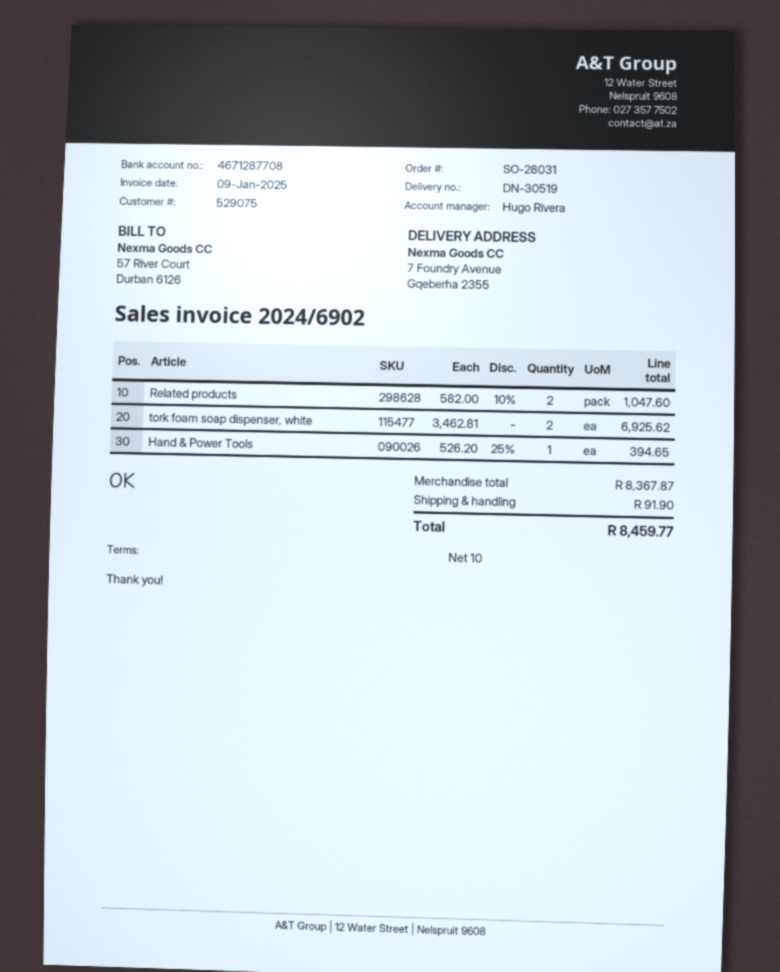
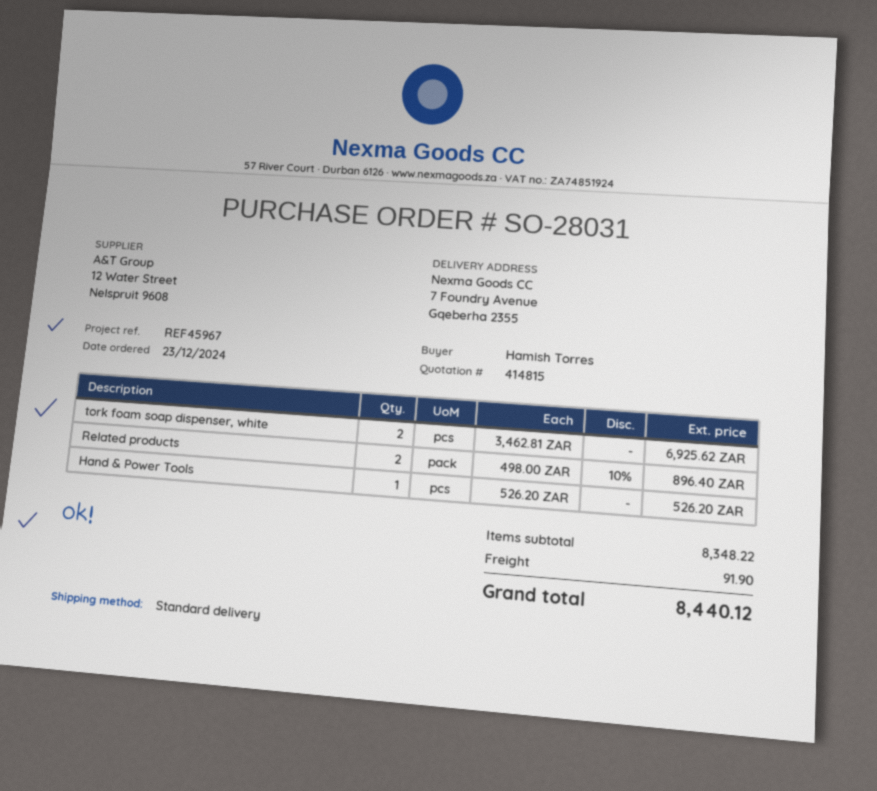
Related products: 2 x 582.00 - 10% = 1047.60 -> 2 x 498.00 - 10% = 896.40
Hand & Power Tools: 1 x 526.20 - 25% = 394.65 -> 1 x 526.20 = 526.20
subtotal: 8367.87 -> 8348.22
total: 8459.77 -> 8440.12

